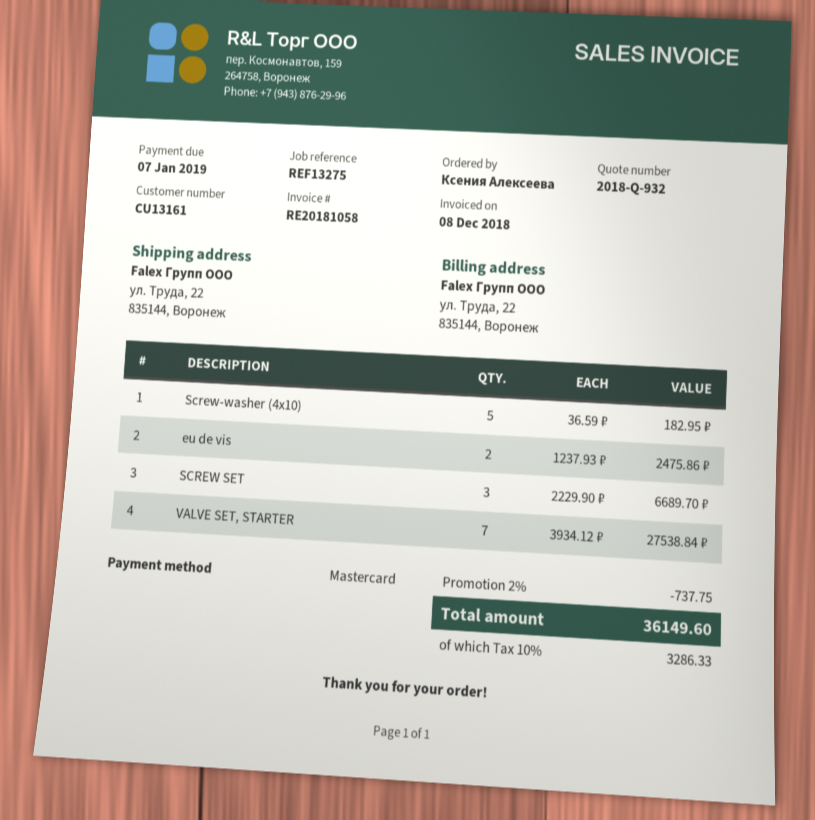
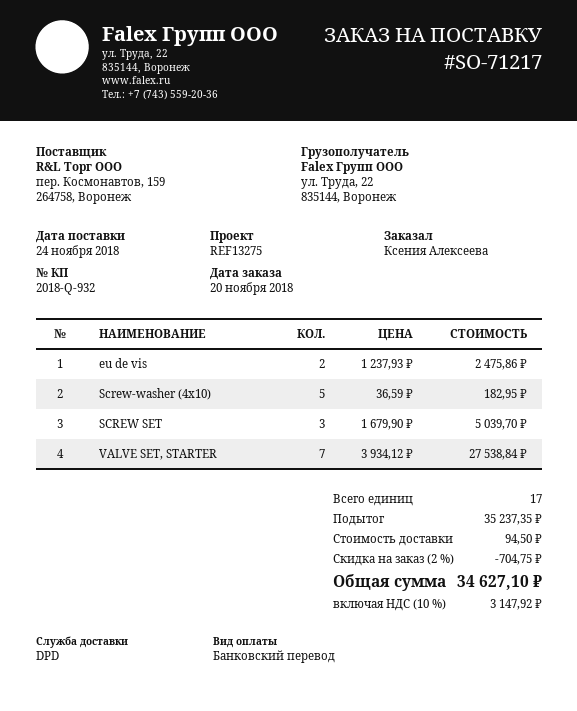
payment method: Mastercard -> bank transfer
SCREW SET: 3 x 2229.90 = 6689.70 -> 3 x 1679.90 = 5039.70
discount: 2% = 737.75 -> 2% = 704.75
shipping: none -> 94.50
tax: 10% = 3286.33 -> 10% = 3147.92
total: 36149.60 -> 34627.10

